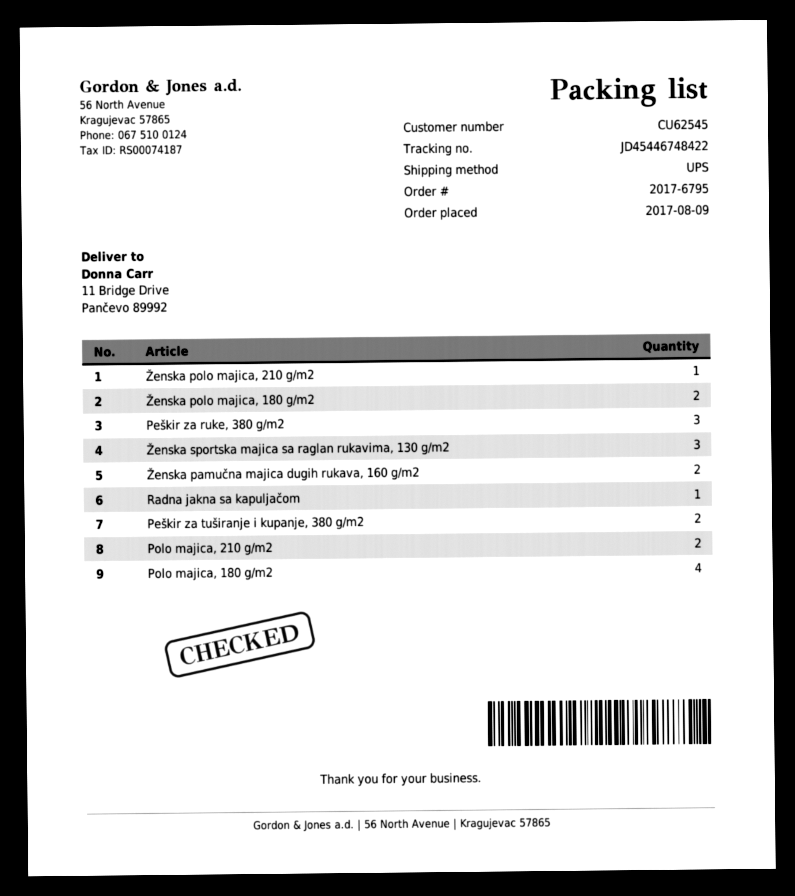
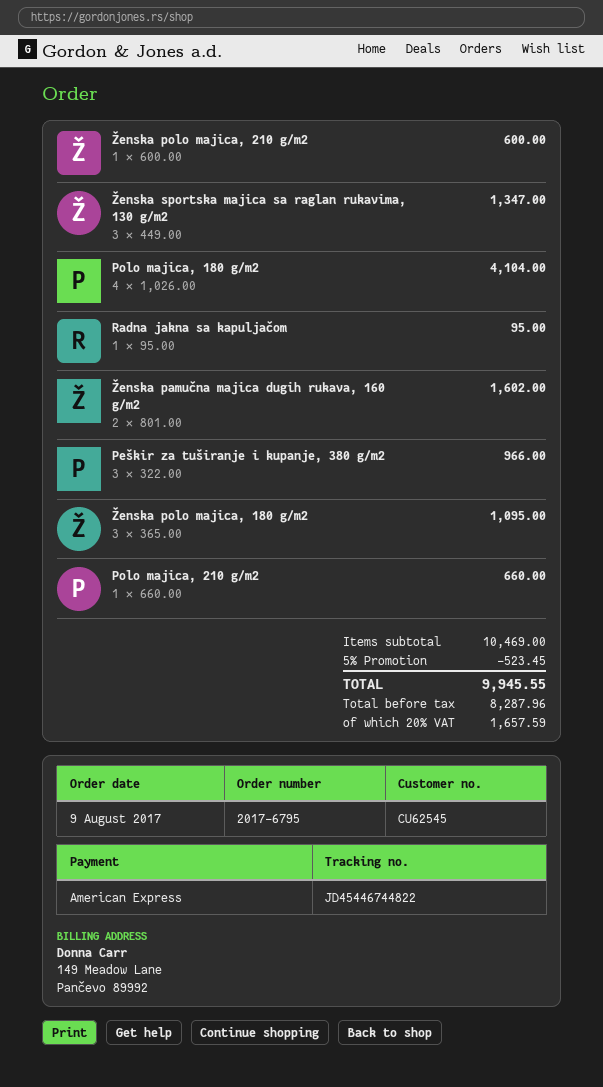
tracking number: JD45446748422 -> JD45446744822
Ženska polo majica, 180 g/m2: 2 -> 3
Peškir za ruke, 380 g/m2: 3 -> none
Peškir za tuširanje i kupanje, 380 g/m2: 2 -> 3
Polo majica, 210 g/m2: 2 -> 1

